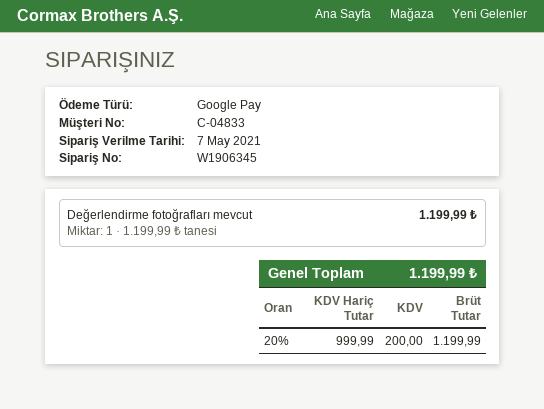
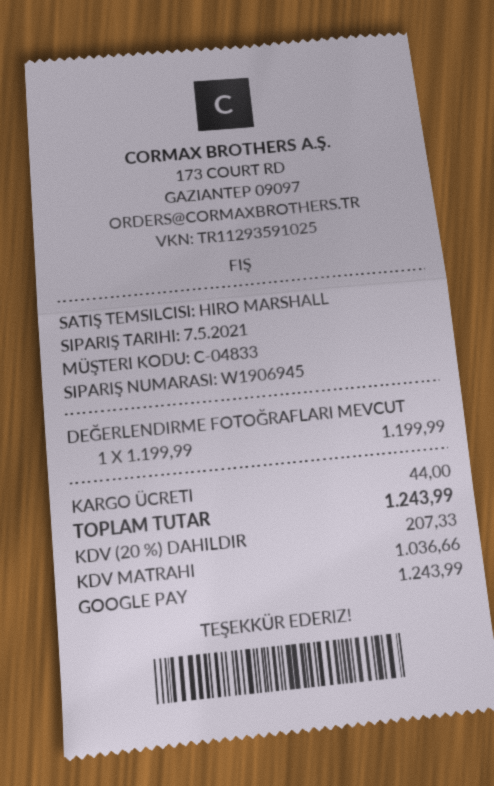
order number: W1906345 -> W1906945
shipping: none -> 44.00
net: 999.99 -> 1036.66
tax: 20% = 200.00 -> 20% = 207.33
total: 1199.99 -> 1243.99

